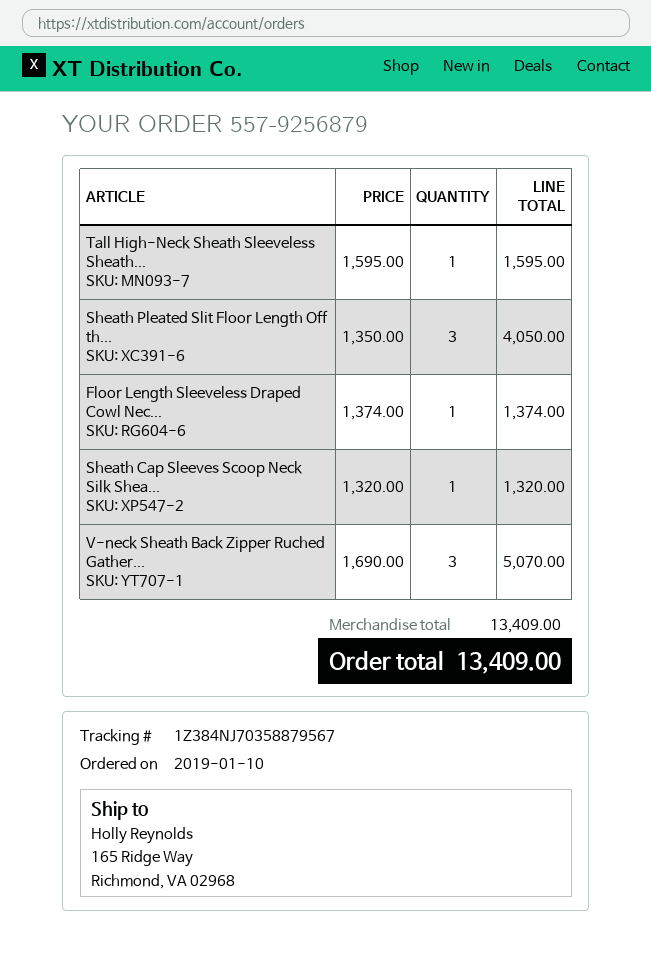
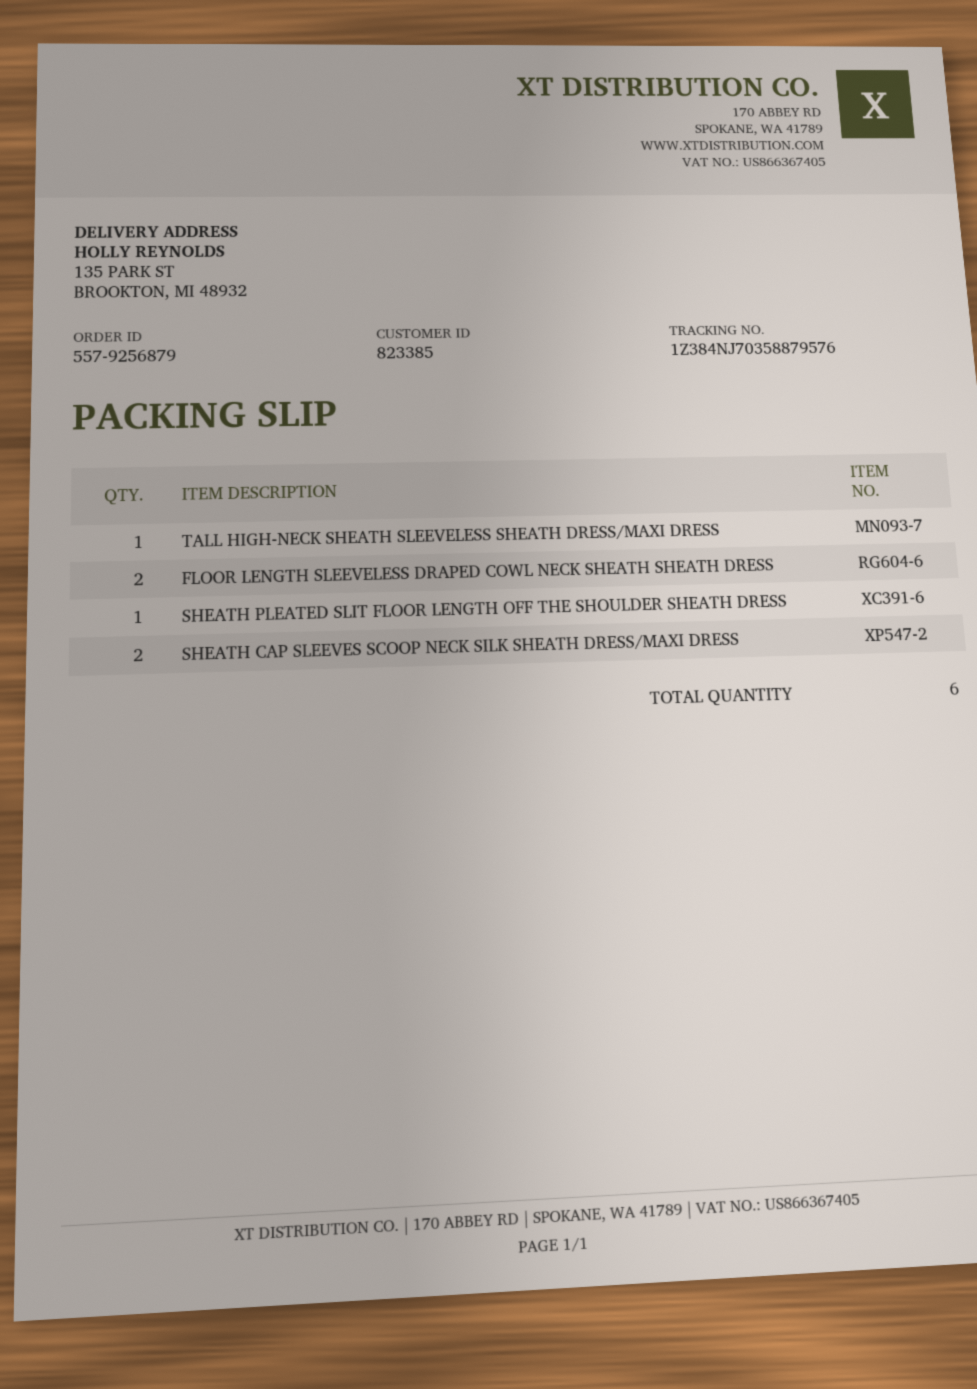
tracking number: 1Z384NJ70358879567 -> 1Z384NJ70358879576
ship to: 165 Ridge Way, Richmond, VA 02968 -> 135 PARK ST, BROOKTON, MI 48932
Sheath Pleated Slit Floor Length Off th...: 3 -> 1
Floor Length Sleeveless Draped Cowl Nec...: 1 -> 2
Sheath Cap Sleeves Scoop Neck Silk Shea...: 1 -> 2
V-neck Sheath Back Zipper Ruched Gather...: 3 -> none

